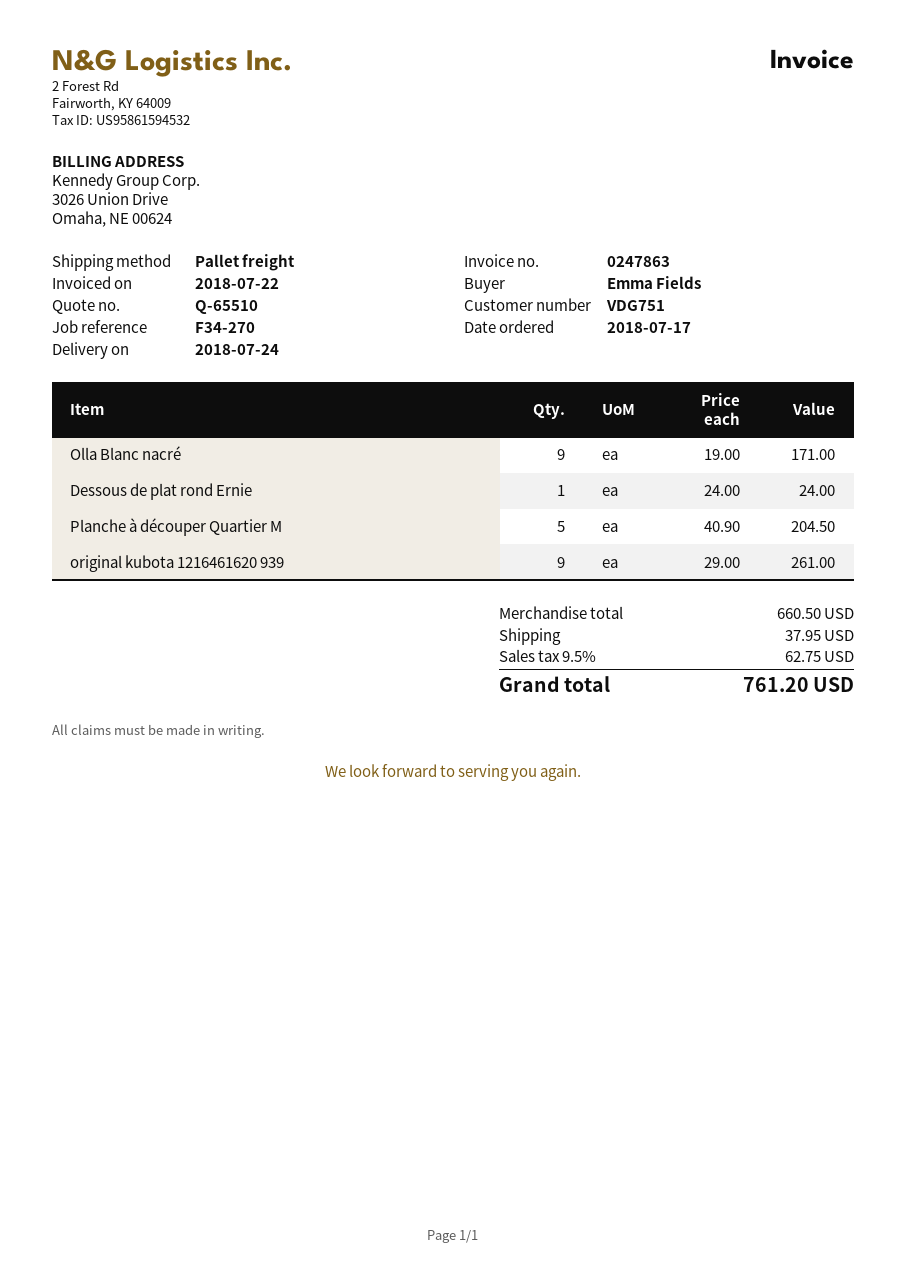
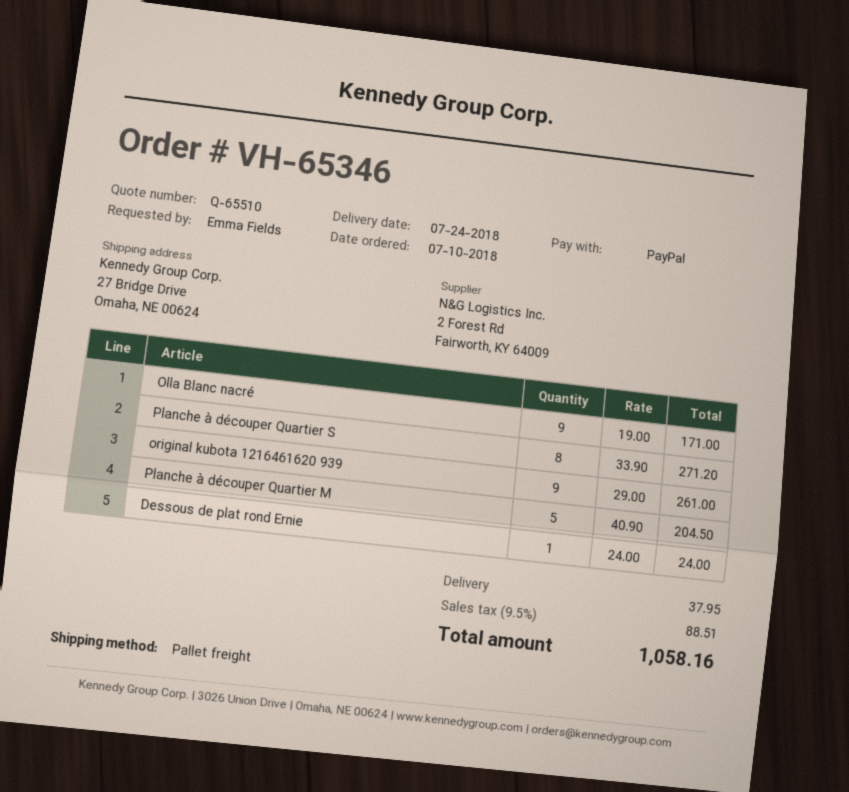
order date: 2018-07-17 -> 2018-07-10
Planche à découper Quartier S: none -> 8 x 33.90 = 271.20
tax: 9.5% = 62.75 -> 9.5% = 88.51
total: 761.20 -> 1058.16

